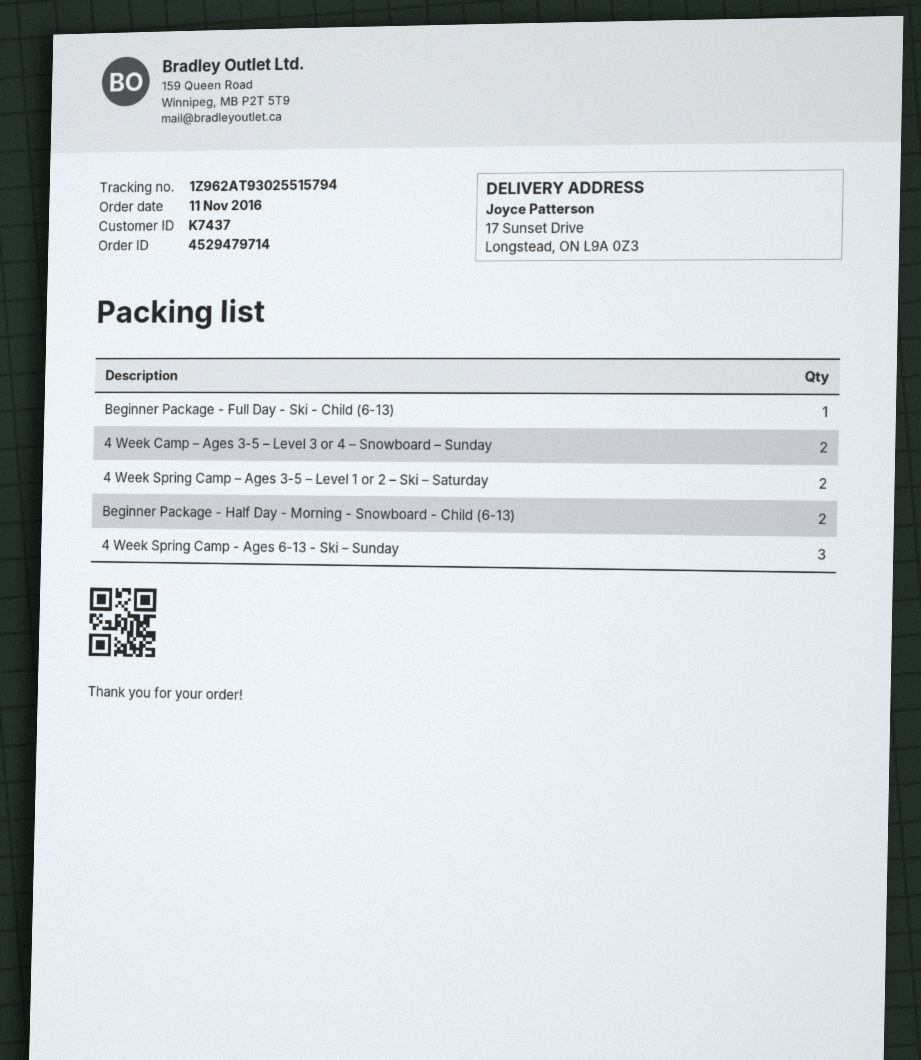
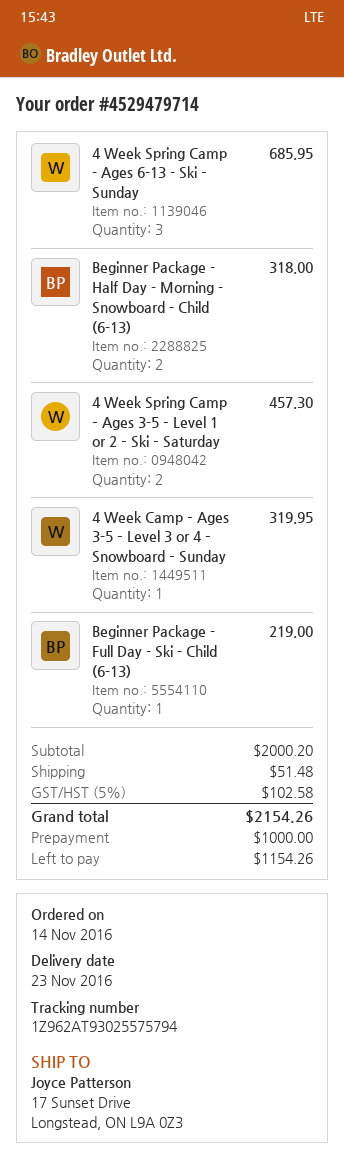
order date: 2016-11-11 -> 2016-11-14
tracking number: 1Z962AT93025515794 -> 1Z962AT93025575794
4 Week Camp – Ages 3-5 – Level 3 or 4 – Snowboard – Sunday: 2 -> 1

